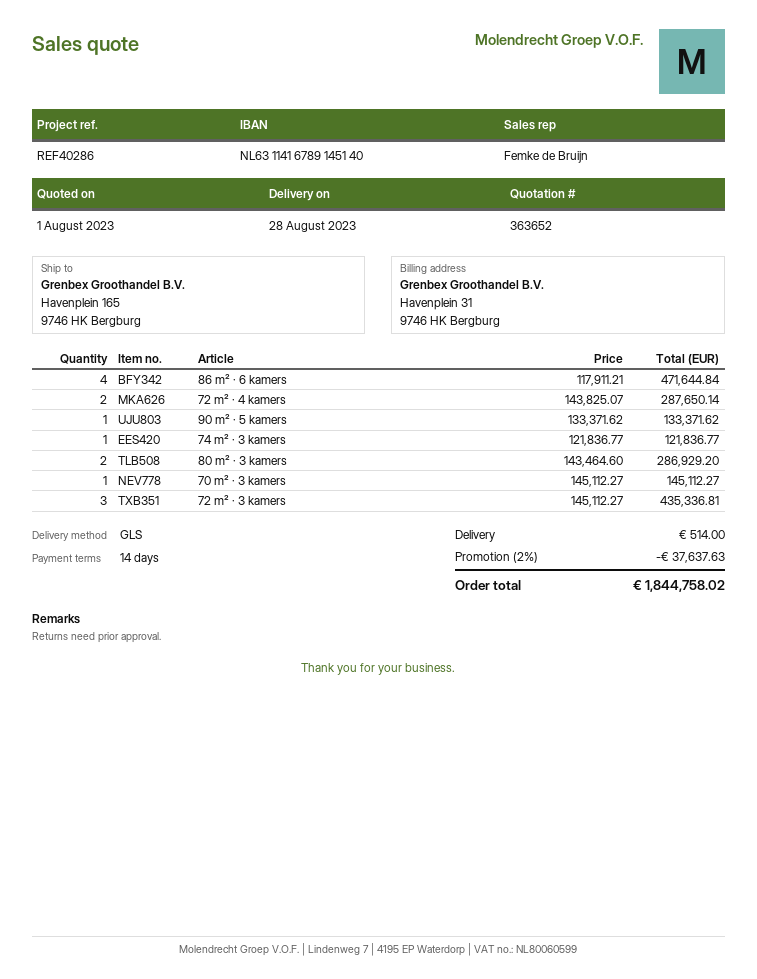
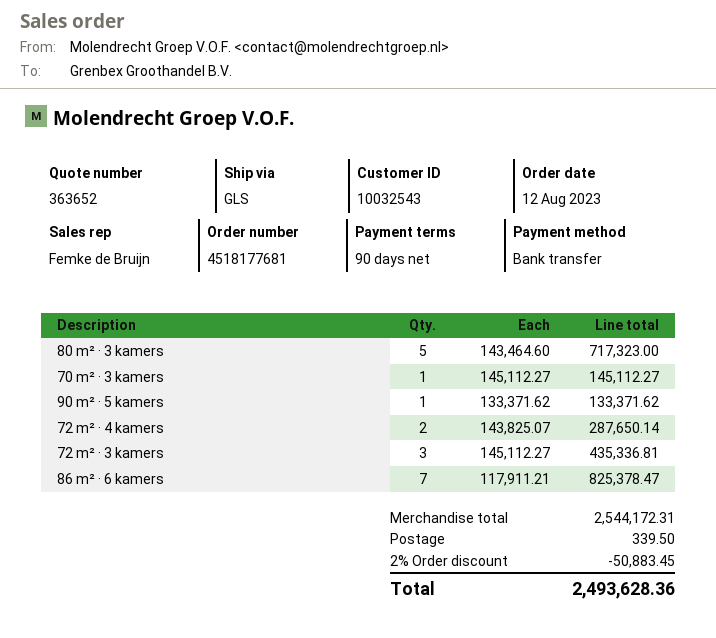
payment terms: 14 days -> 90 days
86 m² · 6 kamers: 4 x 117911.21 = 471644.84 -> 7 x 117911.21 = 825378.47
74 m² · 3 kamers: 1 x 121836.77 = 121836.77 -> none
80 m² · 3 kamers: 2 x 143464.60 = 286929.20 -> 5 x 143464.60 = 717323.00
discount: 2% = 37637.63 -> 2% = 50883.45
shipping: 514.00 -> 339.50
total: 1844758.02 -> 2493628.36

